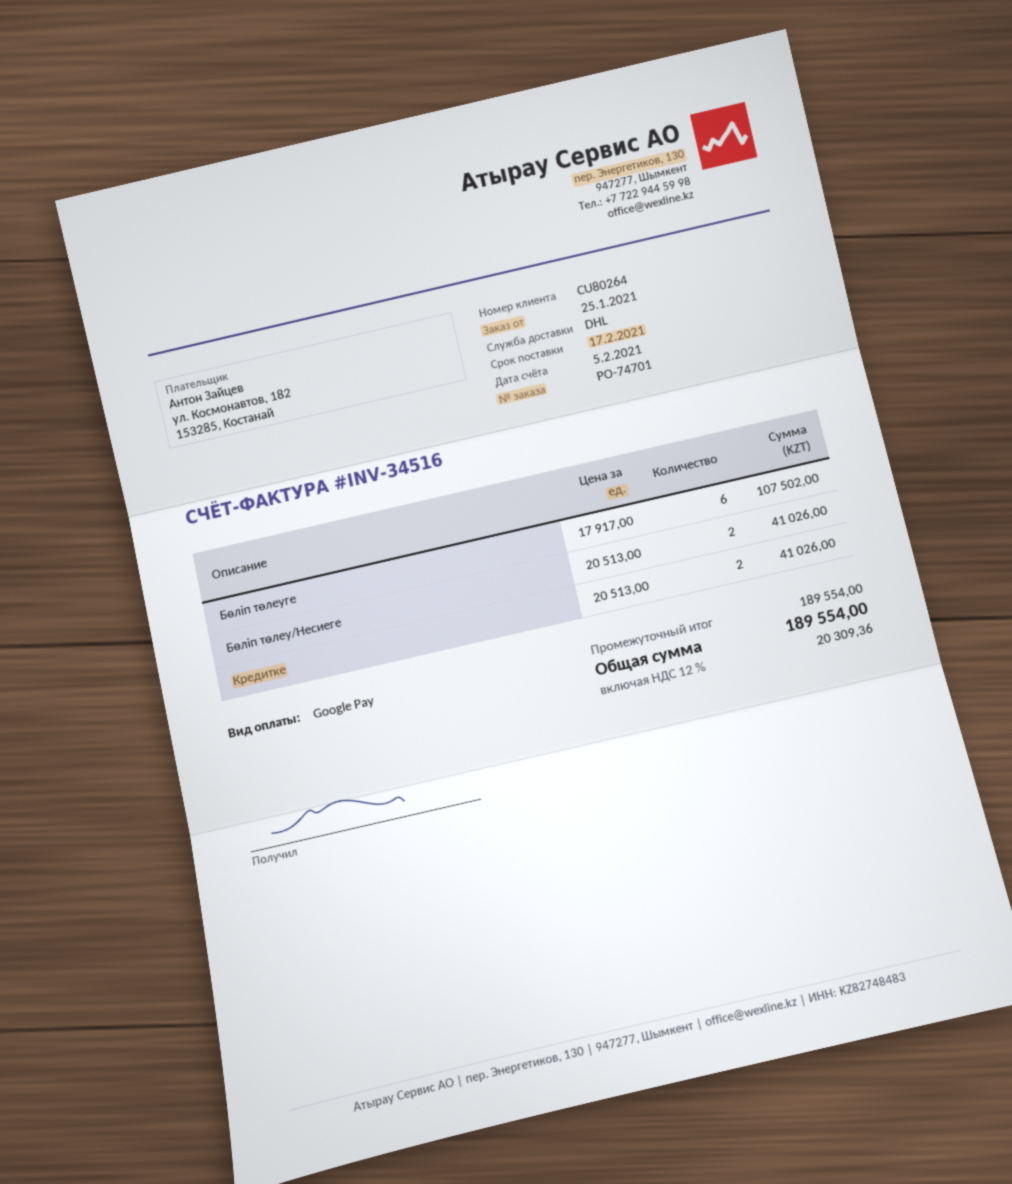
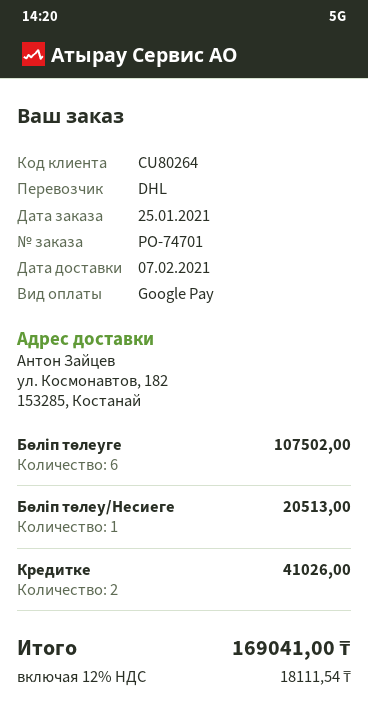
delivery date: 2021-02-17 -> 2021-02-07
Бөліп төлеу/Несиеге: 2 for 41026.00 -> 1 for 20513.00
tax: 12% = 20309.36 -> 12% = 18111.54
total: 189554.00 -> 169041.00

